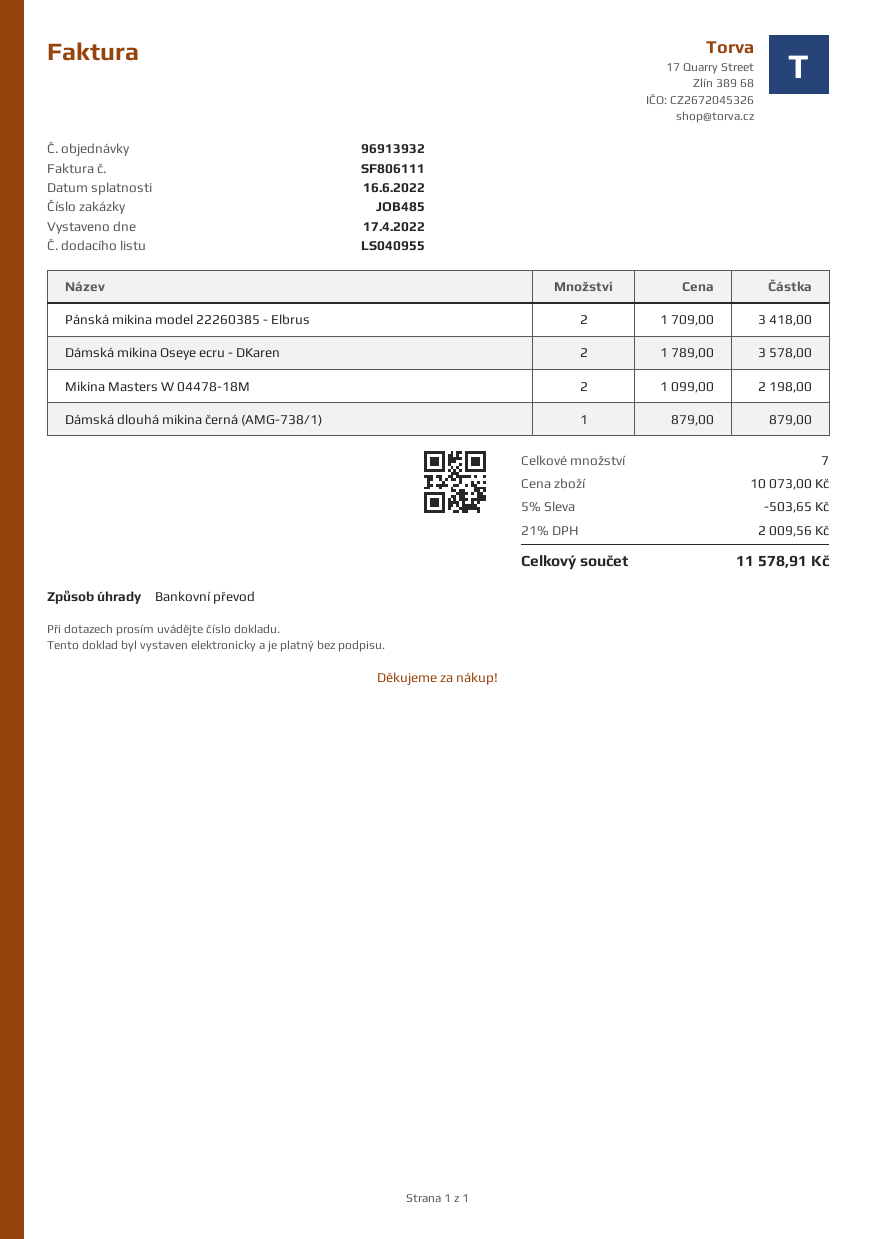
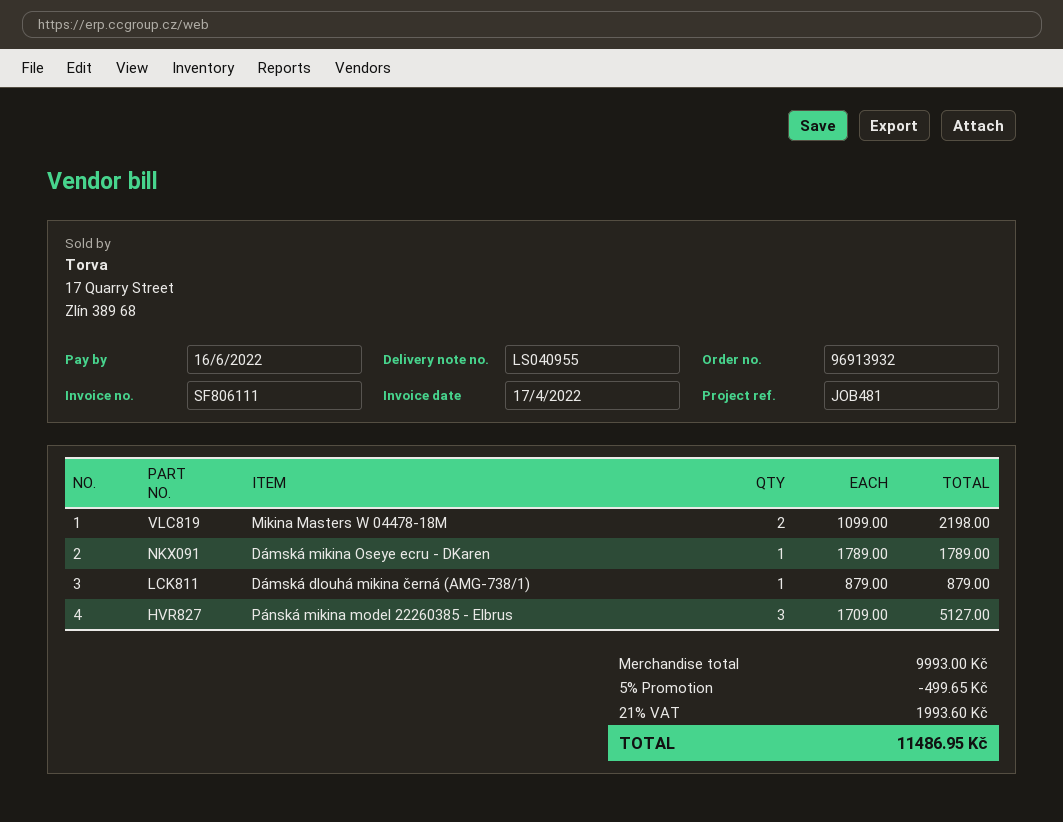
reference: JOB485 -> JOB481
Pánská mikina model 22260385 - Elbrus: 2 x 1709.00 = 3418.00 -> 3 x 1709.00 = 5127.00
Dámská mikina Oseye ecru - DKaren: 2 x 1789.00 = 3578.00 -> 1 x 1789.00 = 1789.00
subtotal: 10073.00 -> 9993.00
discount: 5% = 503.65 -> 5% = 499.65
tax: 21% = 2009.56 -> 21% = 1993.60
total: 11578.91 -> 11486.95

